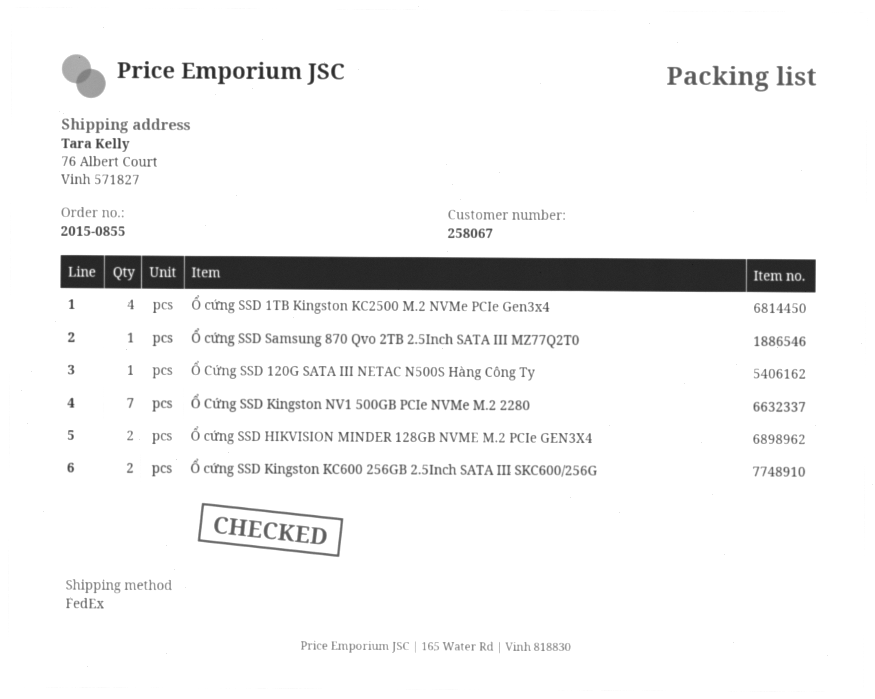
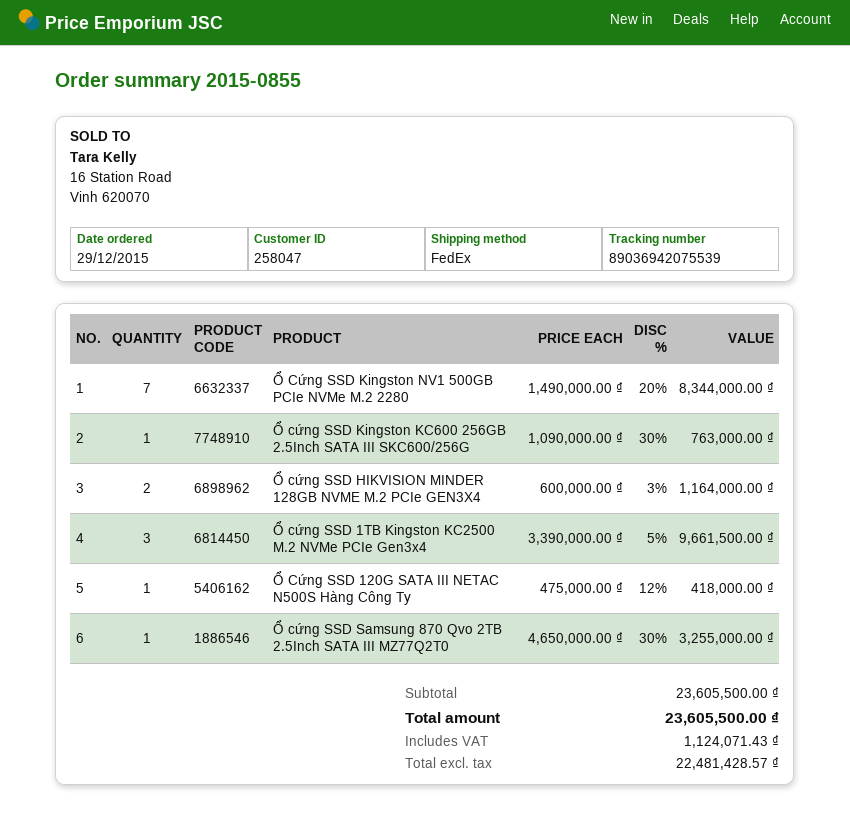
customer number: 258067 -> 258047
Ổ cứng SSD 1TB Kingston KC2500 M.2 NVMe PCIe Gen3x4: 4 -> 3
Ổ cứng SSD Kingston KC600 256GB 2.5Inch SATA III SKC600/256G: 2 -> 1

